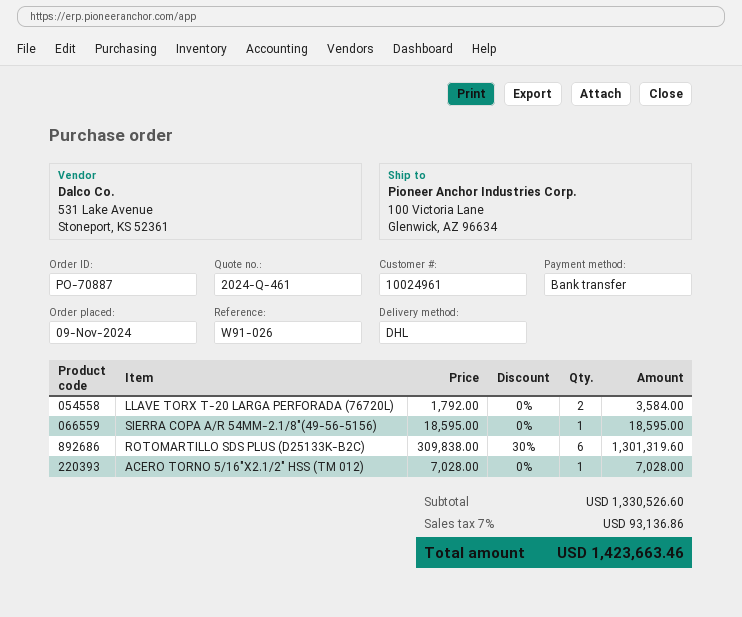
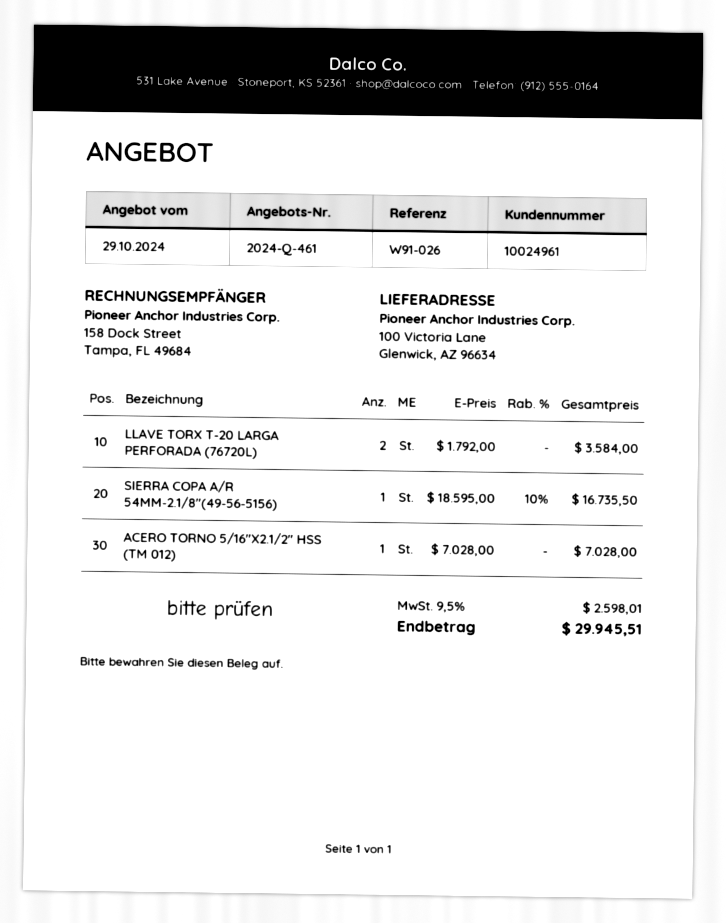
SIERRA COPA A/R 54MM-2.1/8″(49-56-5156): 1 x 18595.00 = 18595.00 -> 1 x 18595.00 - 10% = 16735.50
ROTOMARTILLO SDS PLUS (D25133K-B2C): 6 x 309838.00 - 30% = 1301319.60 -> none
tax: 7% = 93136.86 -> 9.5% = 2598.01
total: 1423663.46 -> 29945.51

